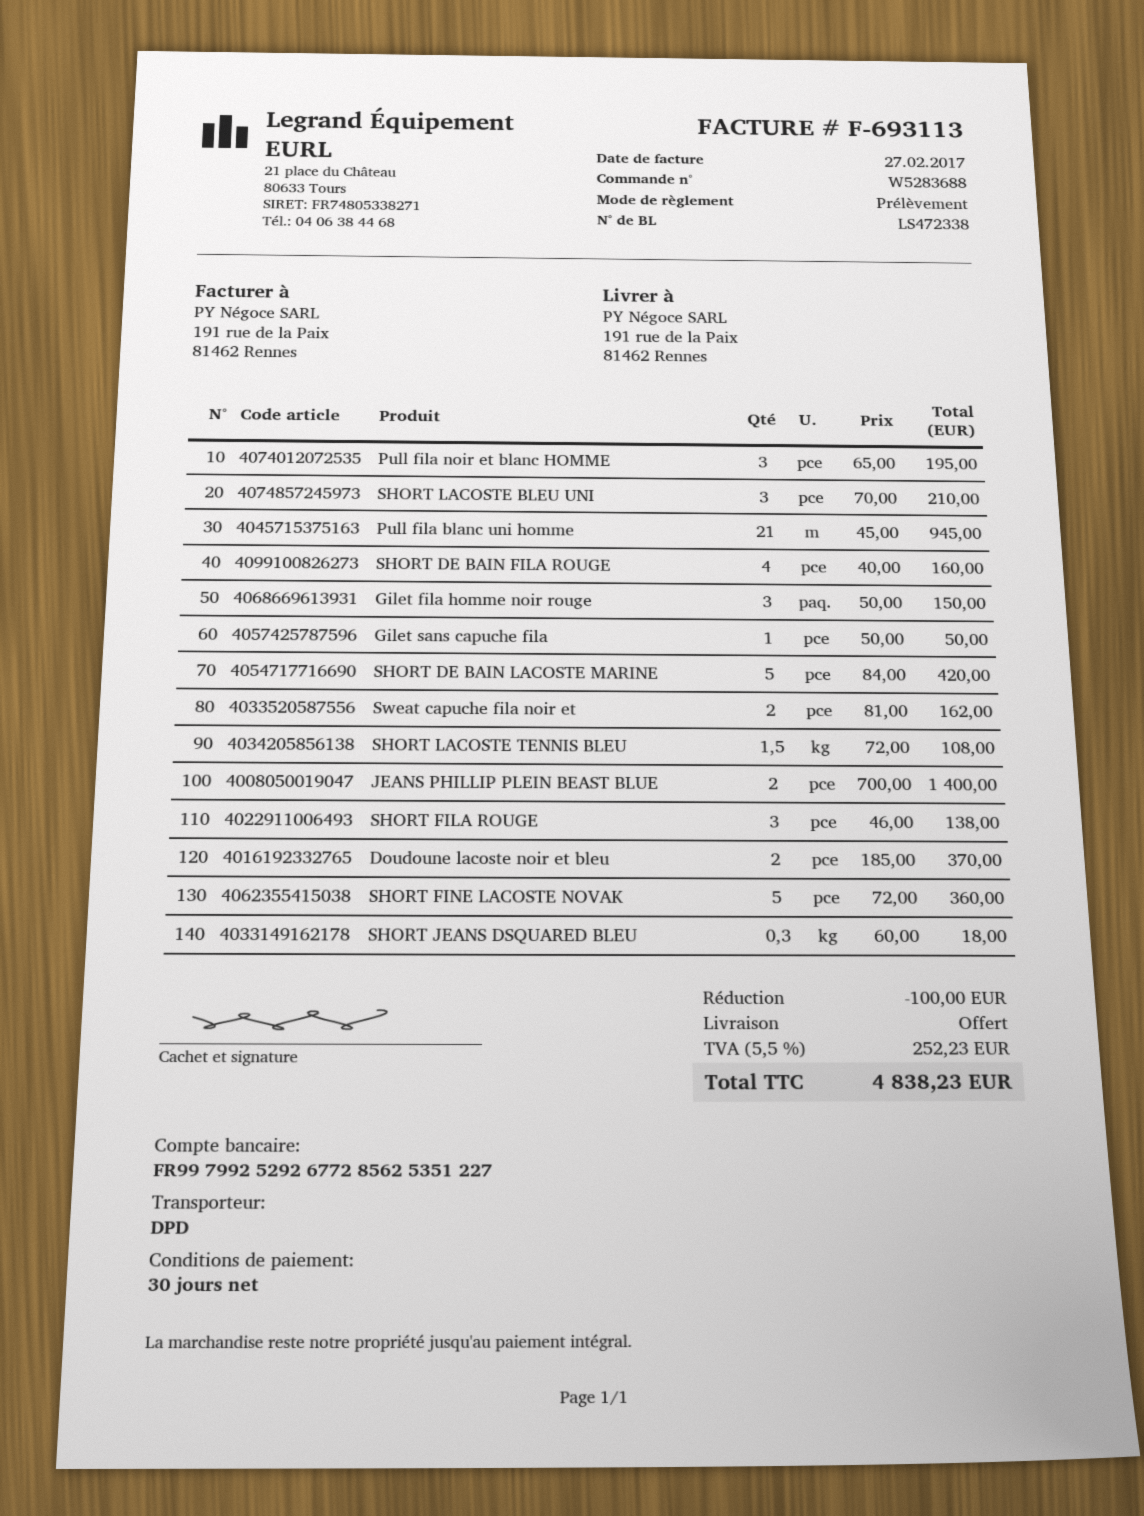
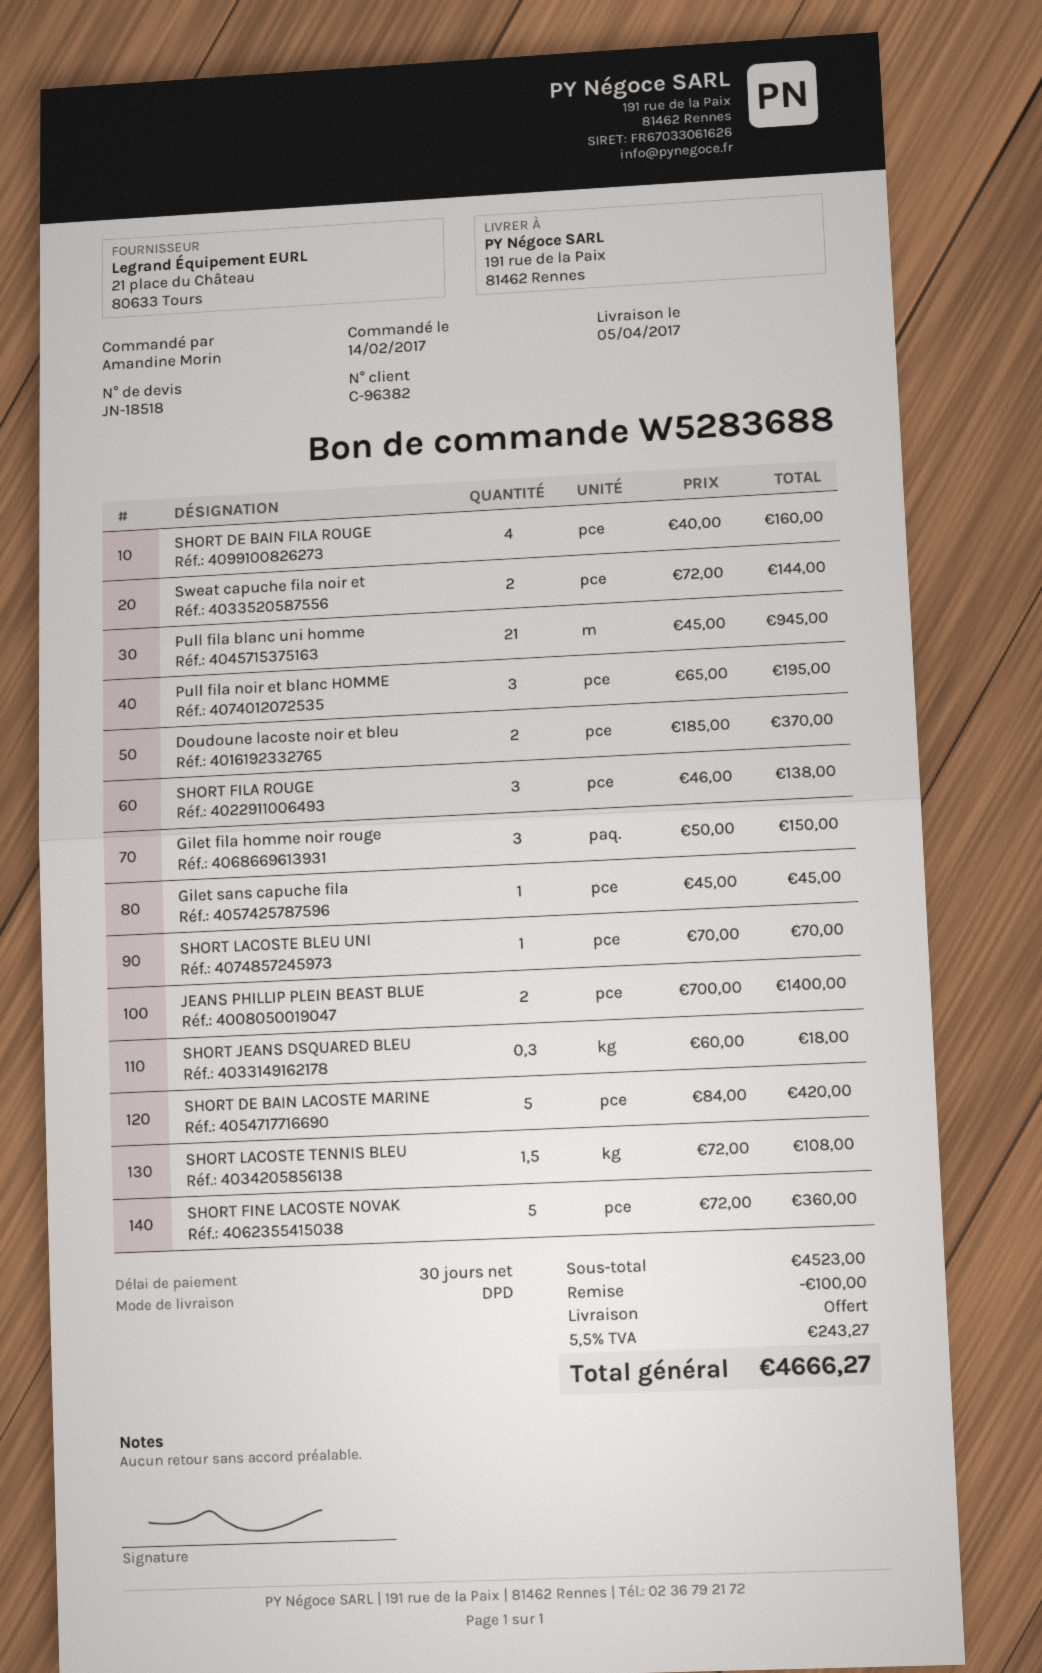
SHORT LACOSTE BLEU UNI: 3 x 70.00 = 210.00 -> 1 x 70.00 = 70.00
Gilet sans capuche fila: 1 x 50.00 = 50.00 -> 1 x 45.00 = 45.00
Sweat capuche fila noir et: 2 x 81.00 = 162.00 -> 2 x 72.00 = 144.00
tax: 5.5% = 252.23 -> 5.5% = 243.27
total: 4838.23 -> 4666.27

